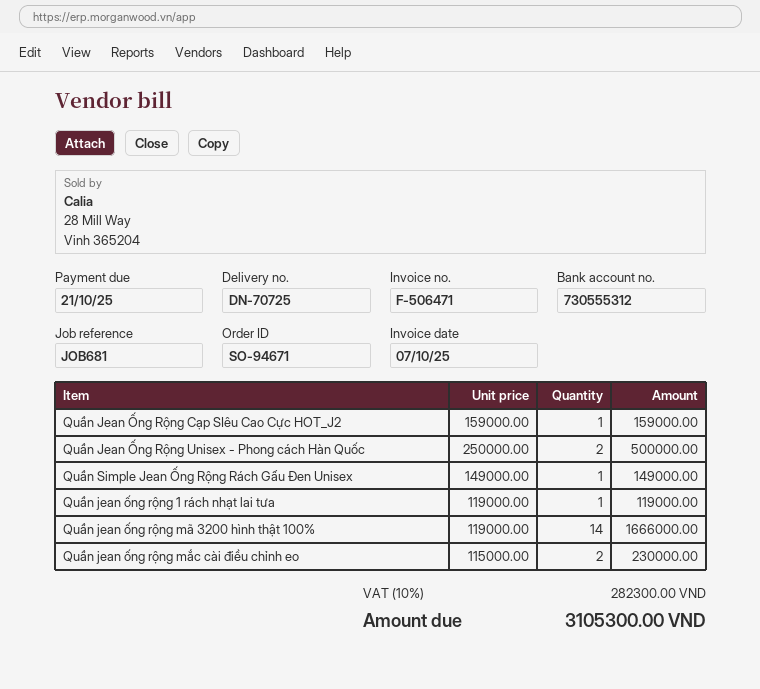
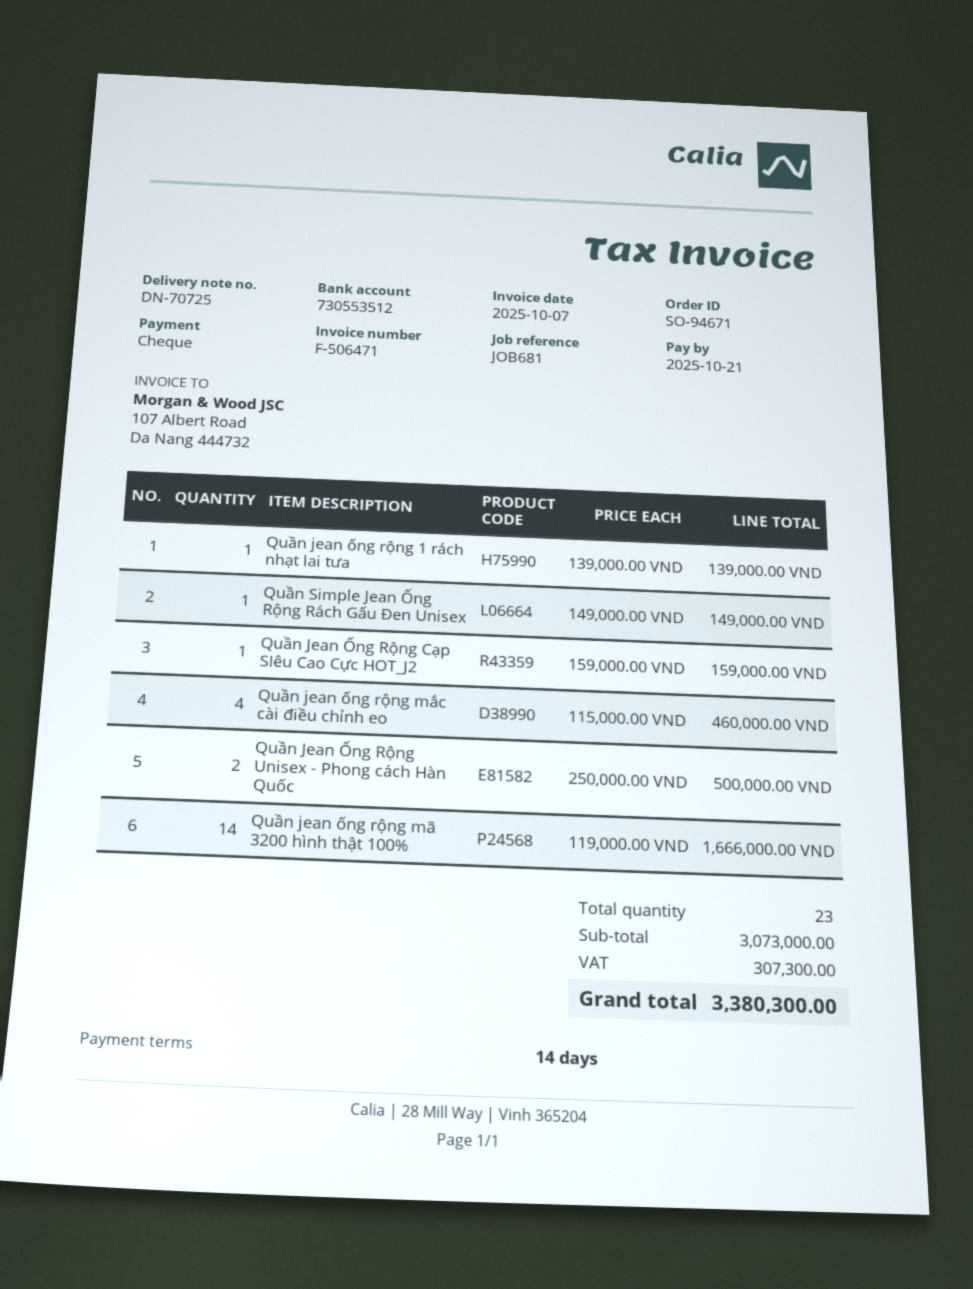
bank account: 730555312 -> 730553512
Quần jean ống rộng 1 rách nhạt lai tưa: 1 x 119000.00 = 119000.00 -> 1 x 139000.00 = 139000.00
Quần jean ống rộng mắc cài điều chỉnh eo: 2 x 115000.00 = 230000.00 -> 4 x 115000.00 = 460000.00
tax: 282300.00 -> 307300.00
total: 3105300.00 -> 3380300.00

